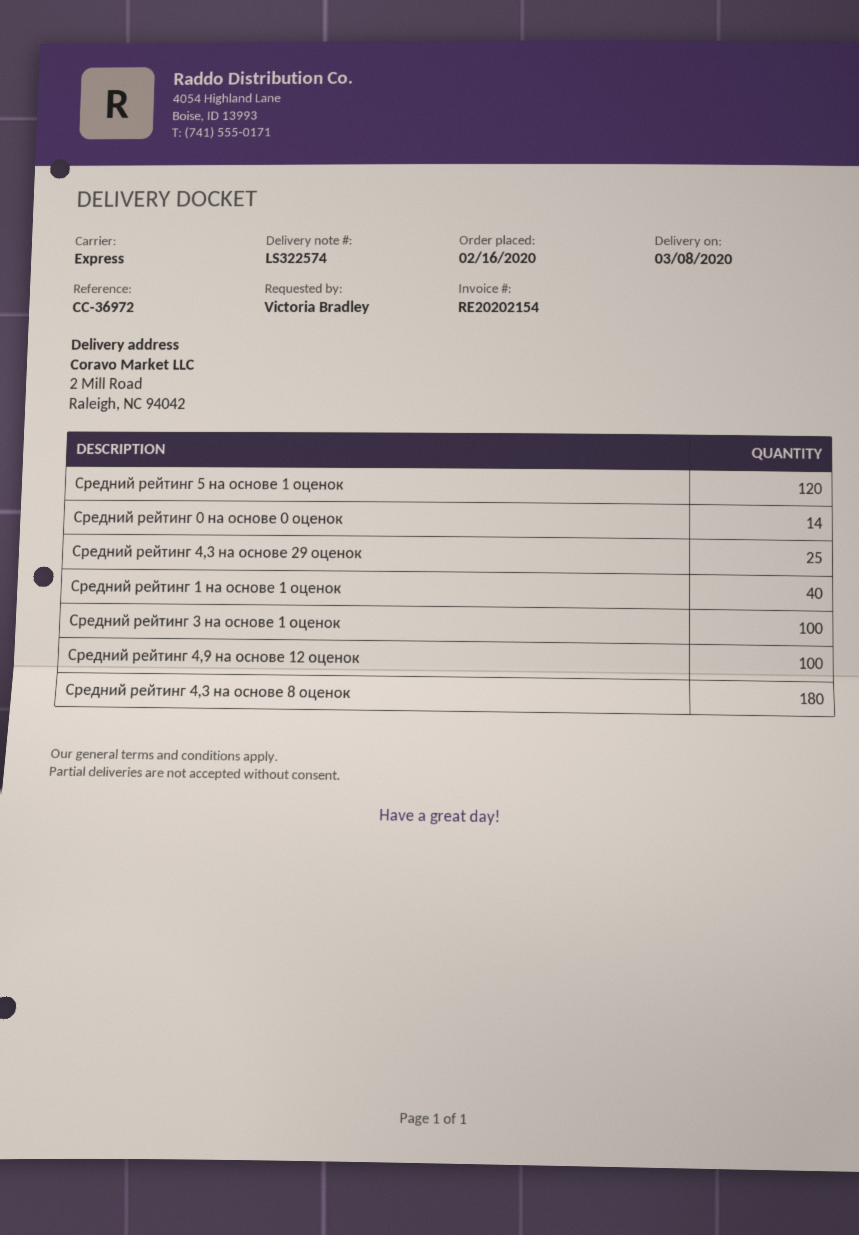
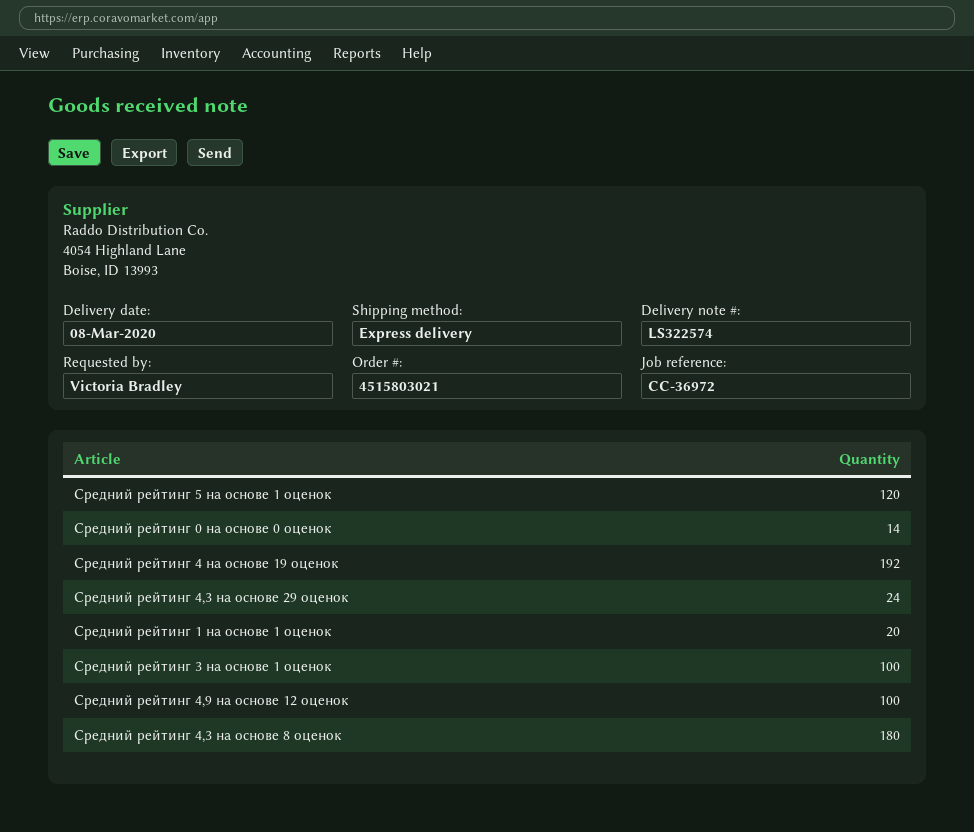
Средний рейтинг 4,3 на основе 29 оценок: 25 -> 24
Средний рейтинг 1 на основе 1 оценок: 40 -> 20
Средний рейтинг 4 на основе 19 оценок: none -> 192

